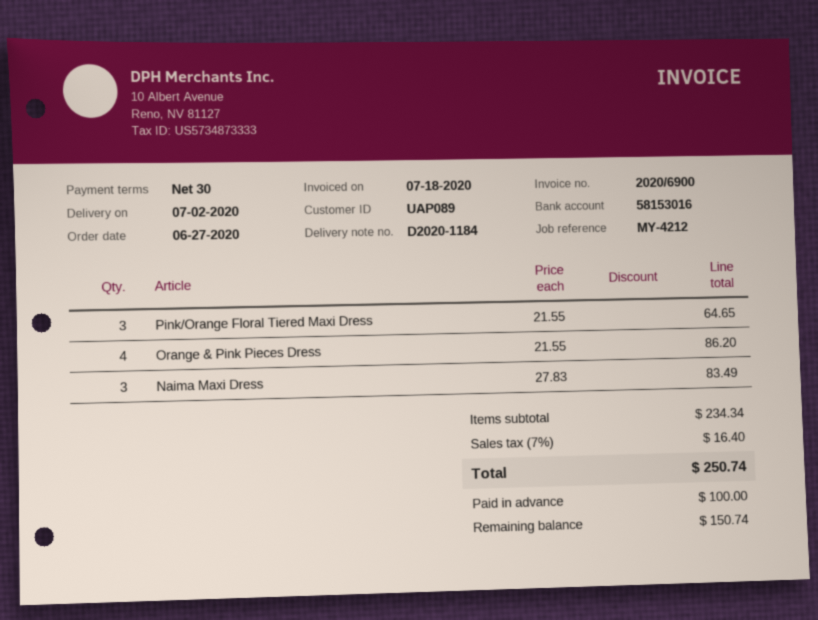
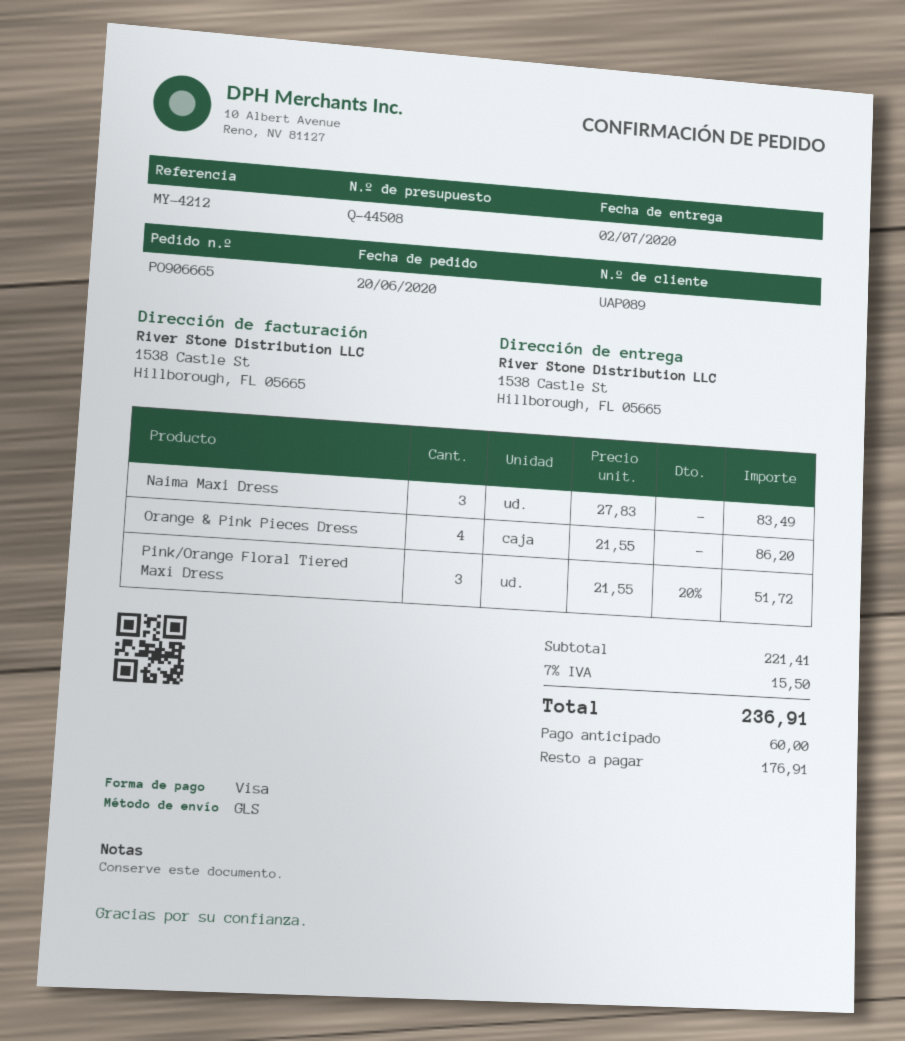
order date: 2020-06-27 -> 2020-06-20
Pink/Orange Floral Tiered Maxi Dress: 3 x 21.55 = 64.65 -> 3 x 21.55 - 20% = 51.72
subtotal: 234.34 -> 221.41
tax: 7% = 16.40 -> 7% = 15.50
total: 250.74 -> 236.91
deposit: 100.00 -> 60.00
balance: 150.74 -> 176.91

